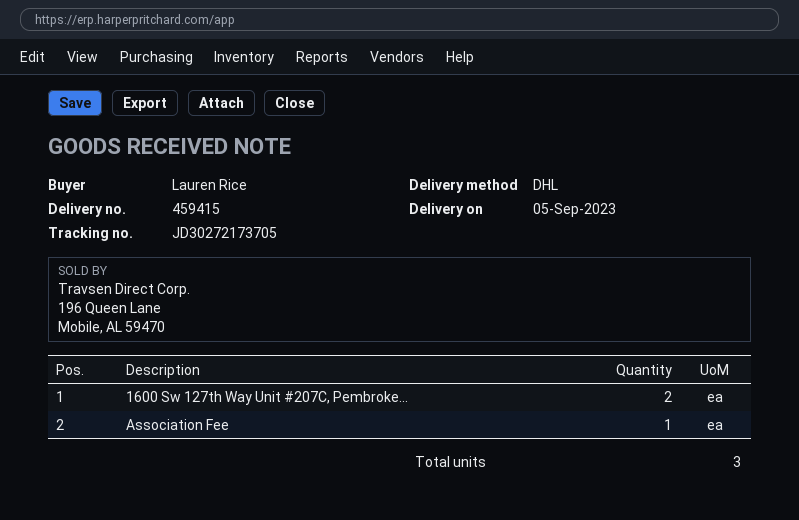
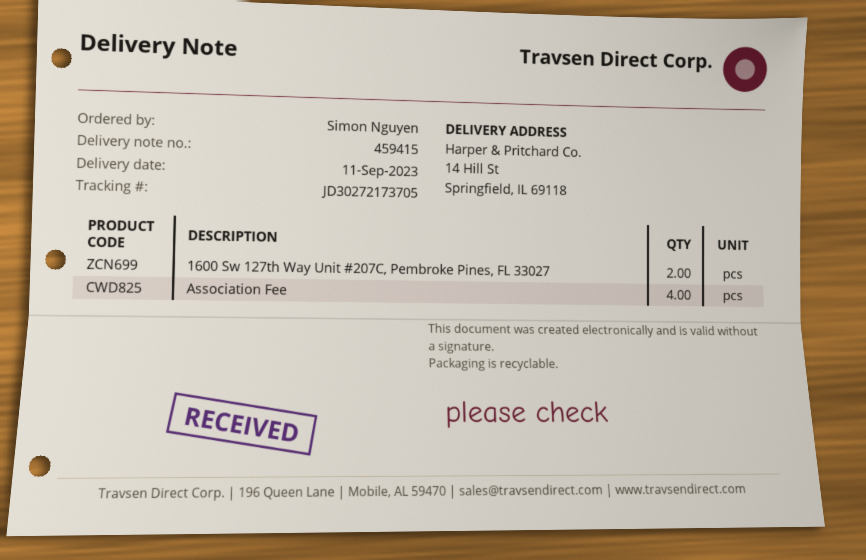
delivery date: 2023-09-05 -> 2023-09-11
ordered by: Lauren Rice -> Simon Nguyen
Association Fee: 1 -> 4

